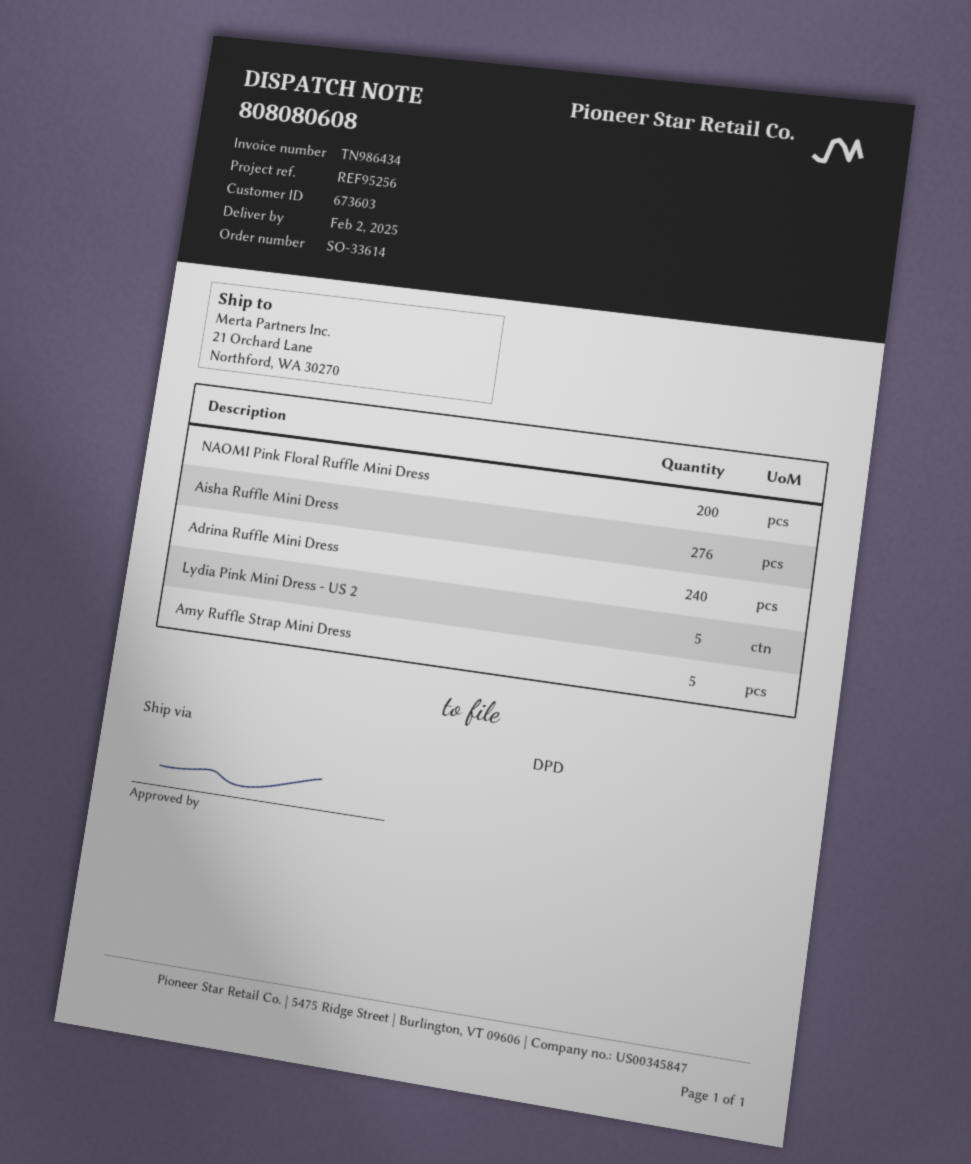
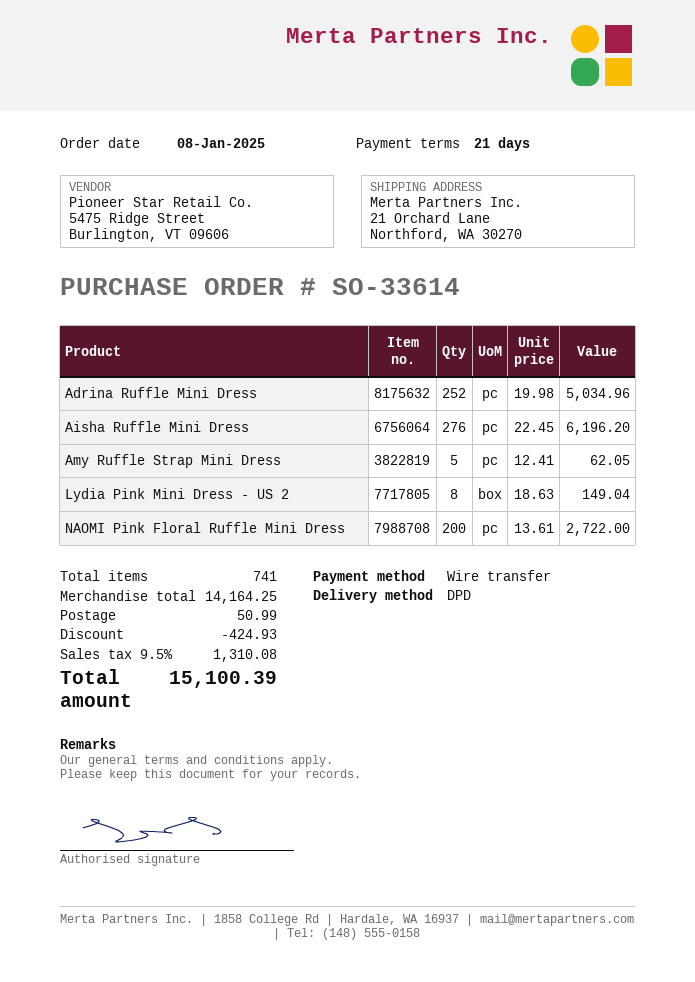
Adrina Ruffle Mini Dress: 240 -> 252
Lydia Pink Mini Dress - US 2: 5 -> 8

